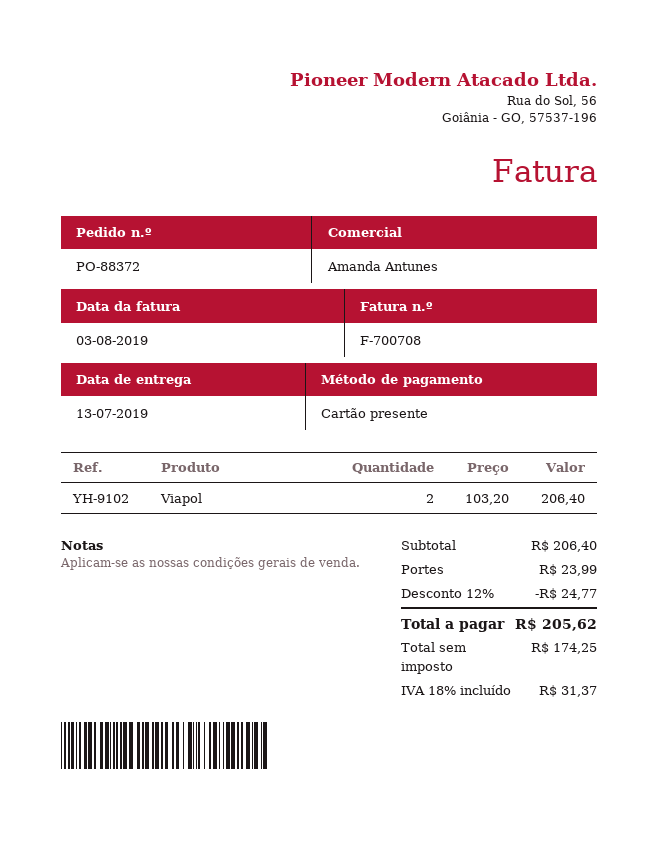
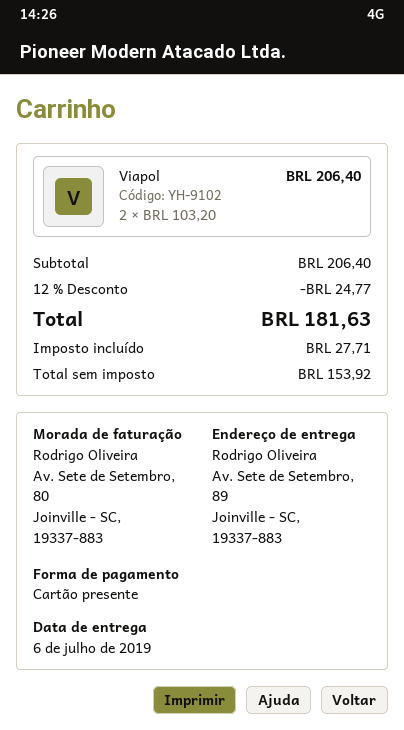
delivery date: 2019-07-13 -> 2019-07-06
shipping: 23.99 -> none
net: 174.25 -> 153.92
tax: 31.37 -> 27.71
total: 205.62 -> 181.63

